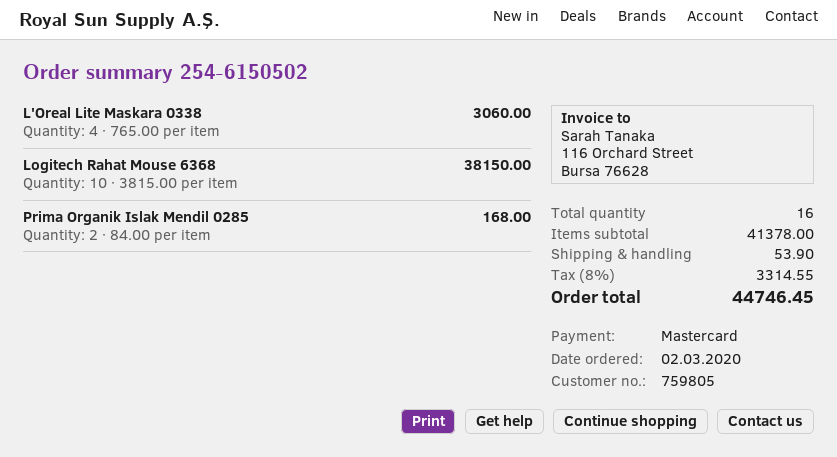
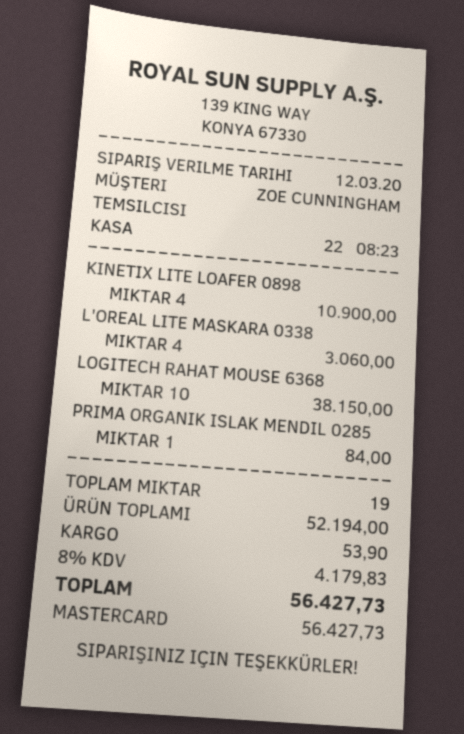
order date: 2020-03-02 -> 2020-03-12
Prima Organik Islak Mendil 0285: 2 for 168.00 -> 1 for 84.00
KINETIX LITE LOAFER 0898: none -> 4 for 10900.00
total quantity: 16 -> 19
subtotal: 41378.00 -> 52194.00
tax: 8% = 3314.55 -> 8% = 4179.83
total: 44746.45 -> 56427.73

